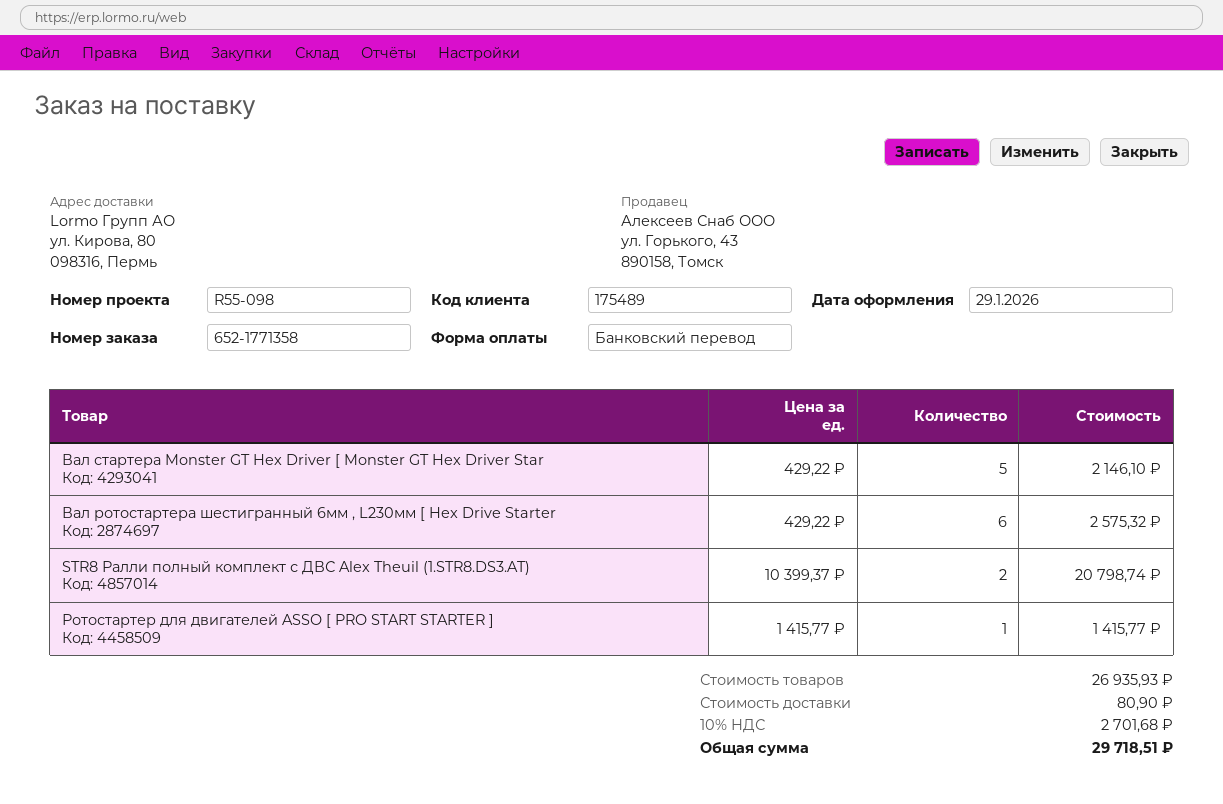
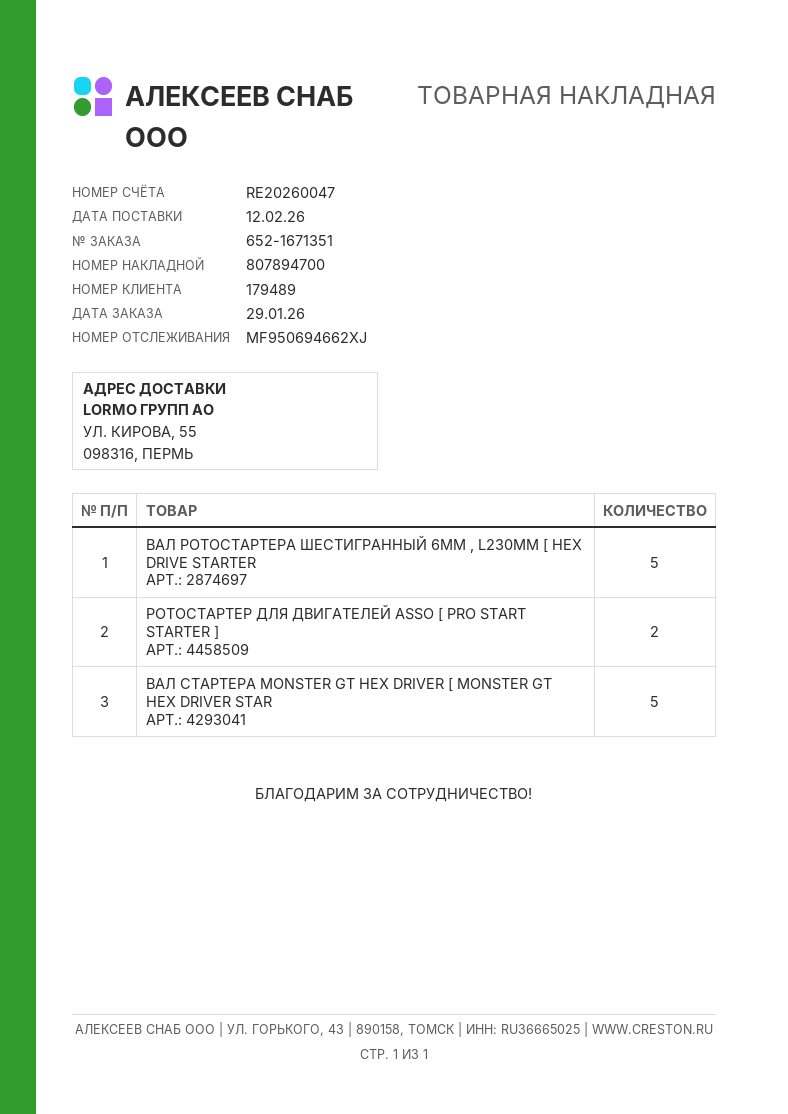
order number: 652-1771358 -> 652-1671351
customer number: 175489 -> 179489
ship to: ул. Кирова, 80, 098316, Пермь -> УЛ. КИРОВА, 55, 098316, ПЕРМЬ
Вал ротостартера шестигранный 6мм , L230мм [ Hex Drive Starter: 6 -> 5
STR8 Ралли полный комплект с ДВС Alex Theuil (1.STR8.DS3.AT): 2 -> none
Ротостартер для двигателей ASSO [ PRO START STARTER ]: 1 -> 2

